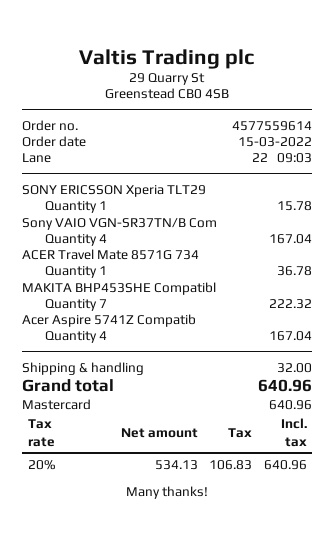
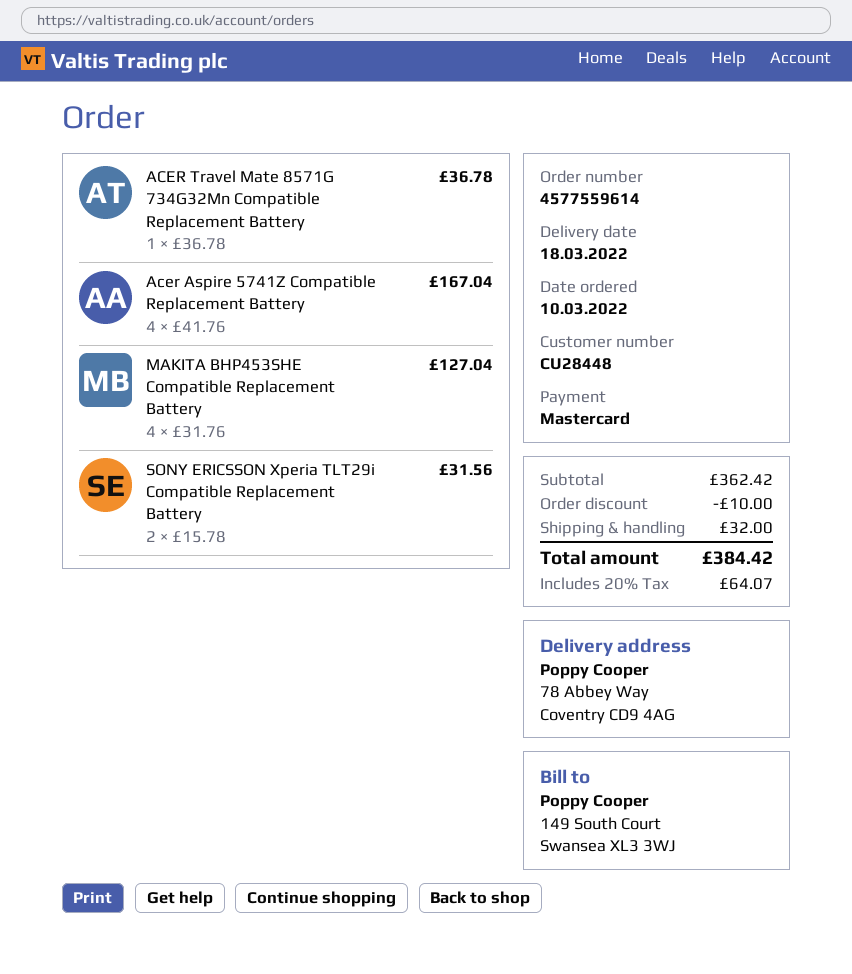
order date: 2022-03-15 -> 2022-03-10
SONY ERICSSON Xperia TLT29: 1 for 15.78 -> 2 for 31.56
Sony VAIO VGN-SR37TN/B Com: 4 for 167.04 -> none
MAKITA BHP453SHE Compatibl: 7 for 222.32 -> 4 for 127.04
discount: none -> 10.00
tax: 20% = 106.83 -> 20% = 64.07
total: 640.96 -> 384.42

